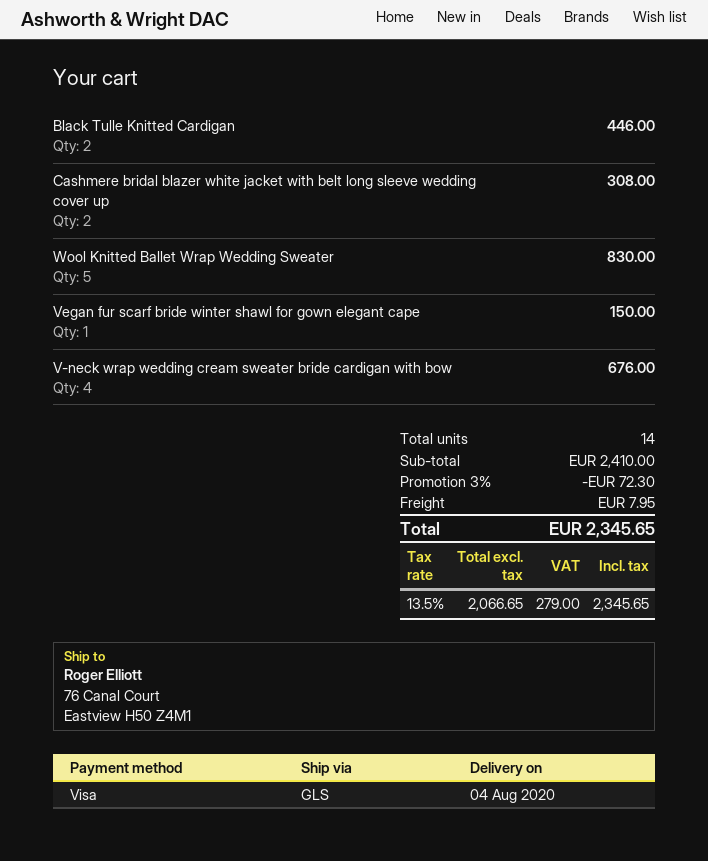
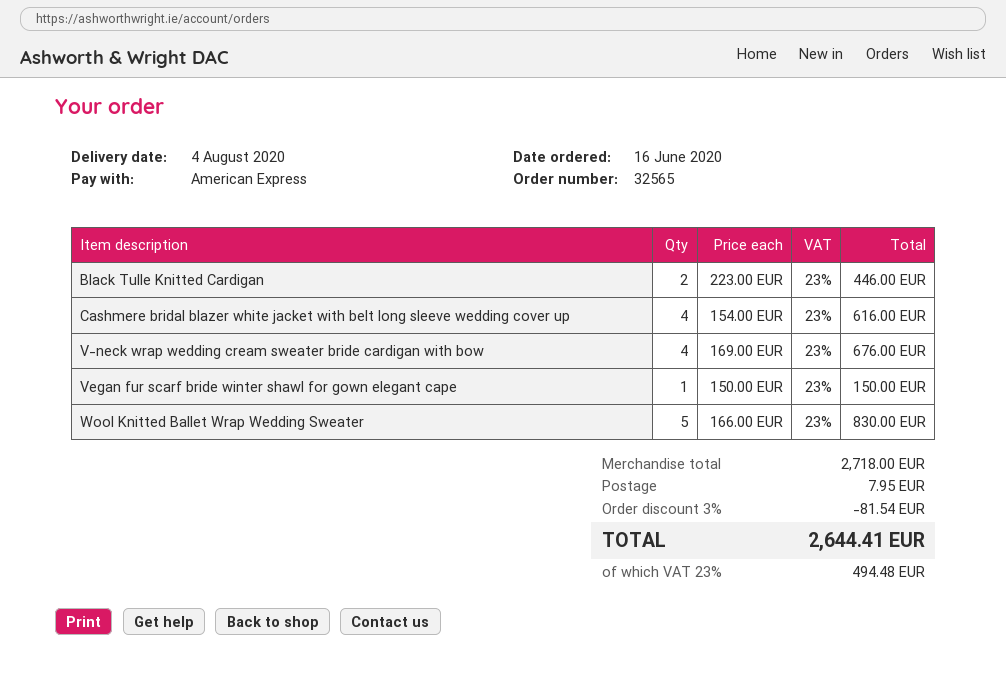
payment method: Visa -> American Express
Cashmere bridal blazer white jacket with belt long sleeve wedding cover up: 2 for 308.00 -> 4 for 616.00
subtotal: 2410.00 -> 2718.00
discount: 3% = 72.30 -> 3% = 81.54
tax: 13.5% = 279.00 -> 23% = 494.48
total: 2345.65 -> 2644.41

